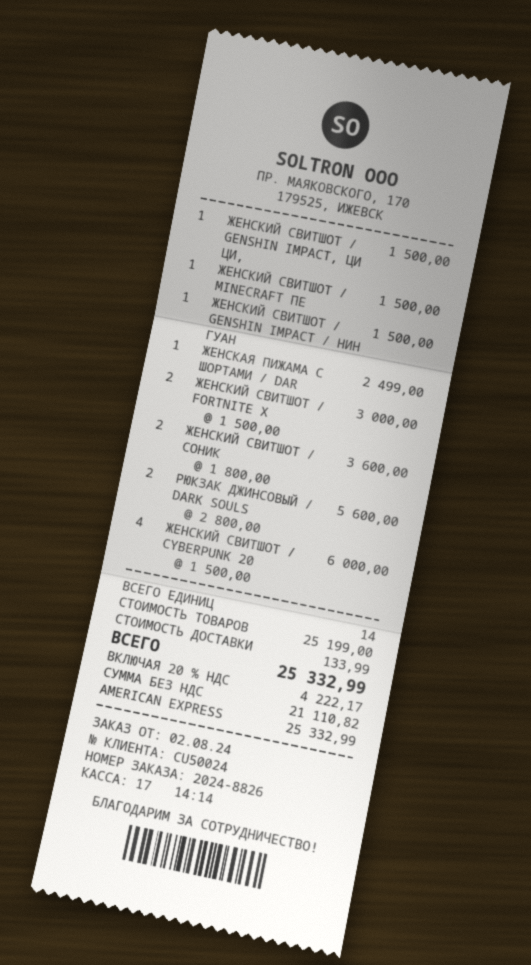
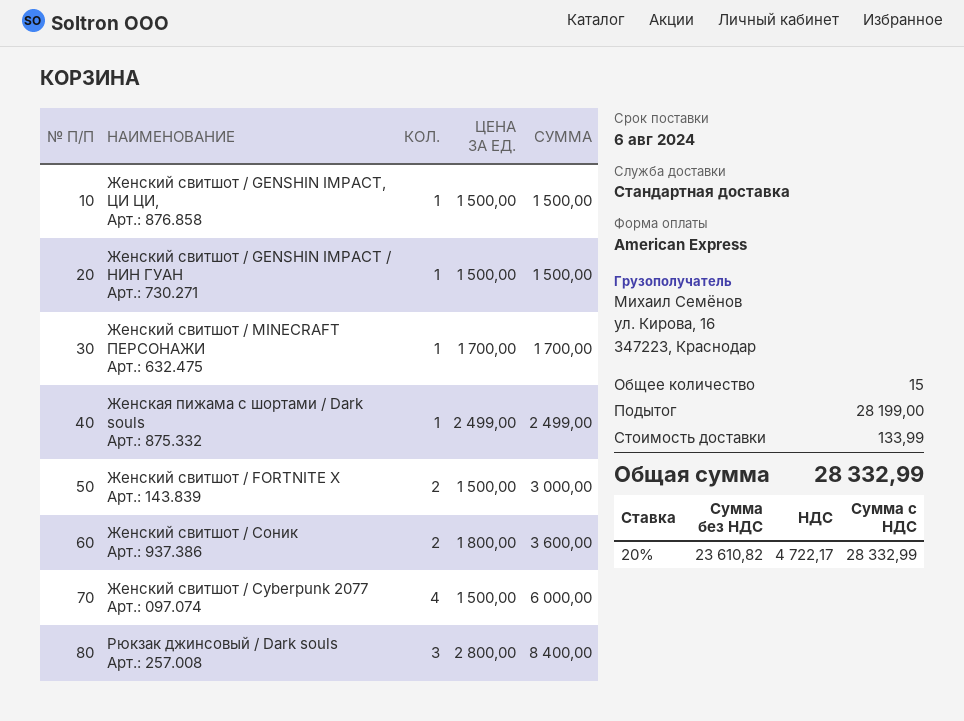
ЖЕНСКИЙ СВИТШОТ / MINECRAFT ПЕ: 1 x 1500.00 = 1500.00 -> 1 x 1700.00 = 1700.00
РЮКЗАК ДЖИНСОВЫЙ / DARK SOULS: 2 x 2800.00 = 5600.00 -> 3 x 2800.00 = 8400.00
total quantity: 14 -> 15
subtotal: 25199.00 -> 28199.00
net: 21110.82 -> 23610.82
tax: 20% = 4222.17 -> 20% = 4722.17
total: 25332.99 -> 28332.99

